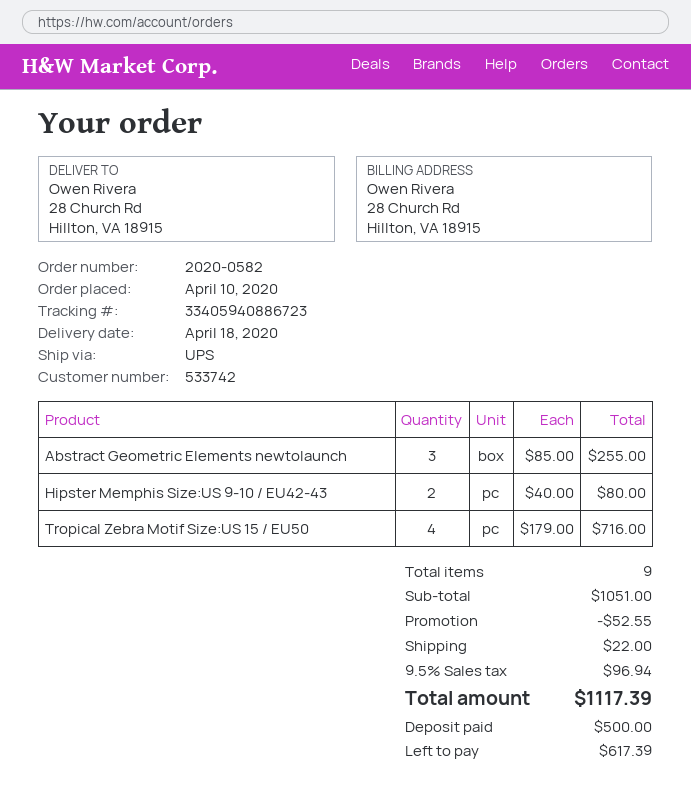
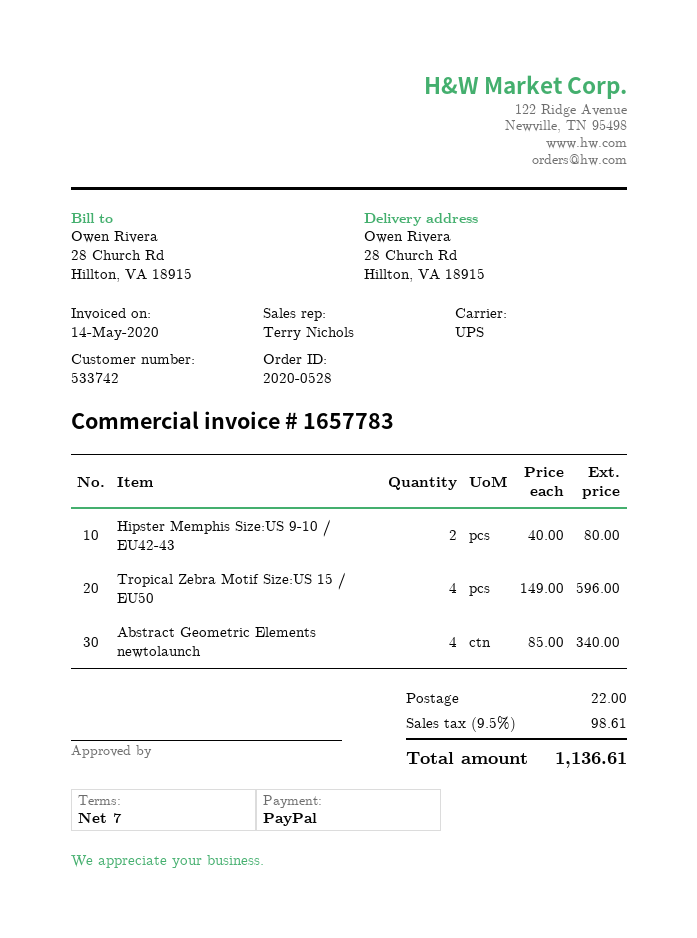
order number: 2020-0582 -> 2020-0528
Abstract Geometric Elements newtolaunch: 3 x 85.00 = 255.00 -> 4 x 85.00 = 340.00
Tropical Zebra Motif Size:US 15 / EU50: 4 x 179.00 = 716.00 -> 4 x 149.00 = 596.00
discount: 52.55 -> none
tax: 9.5% = 96.94 -> 9.5% = 98.61
total: 1117.39 -> 1136.61

